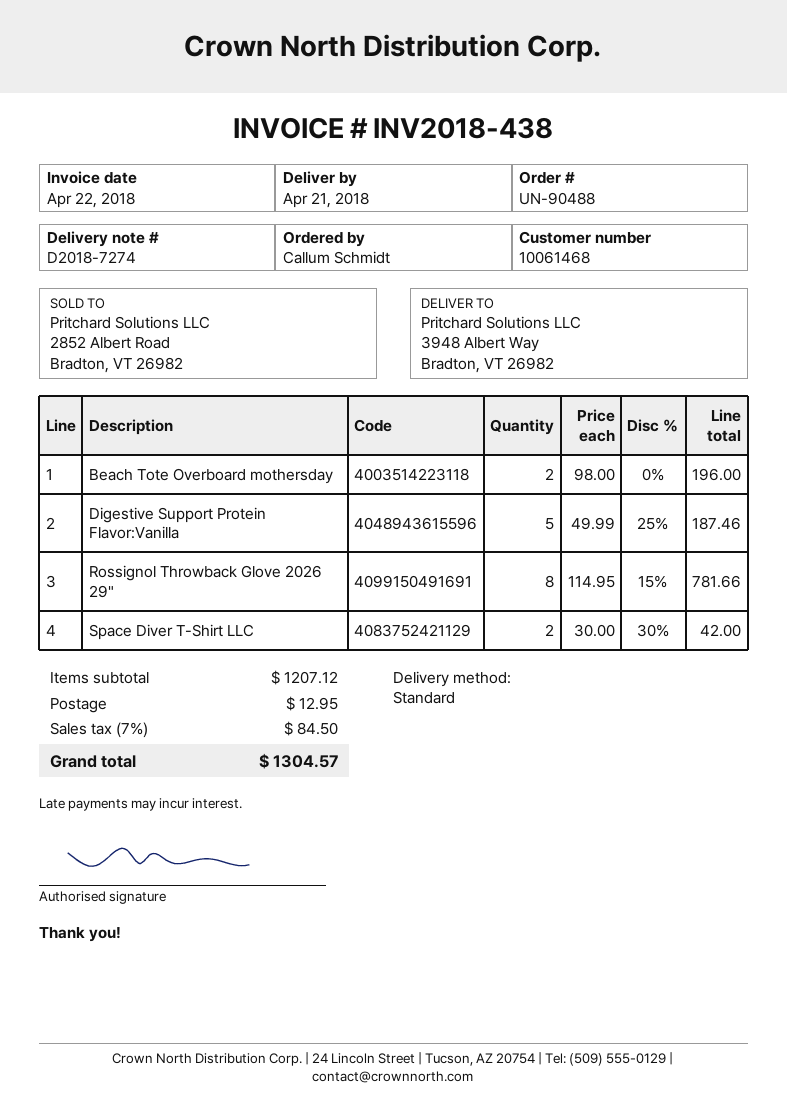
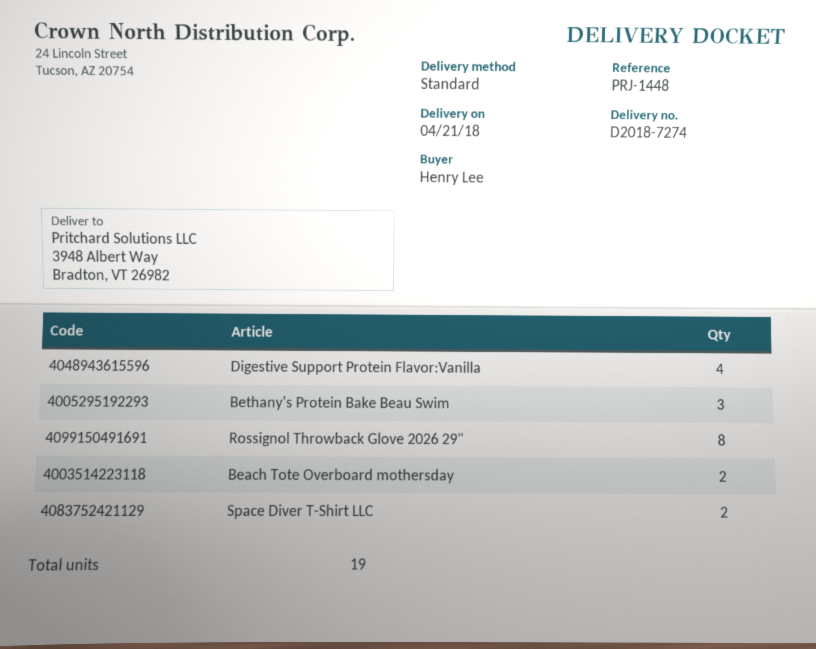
ordered by: Callum Schmidt -> Henry Lee
Digestive Support Protein Flavor:Vanilla: 5 -> 4
Bethany's Protein Bake Beau Swim: none -> 3

